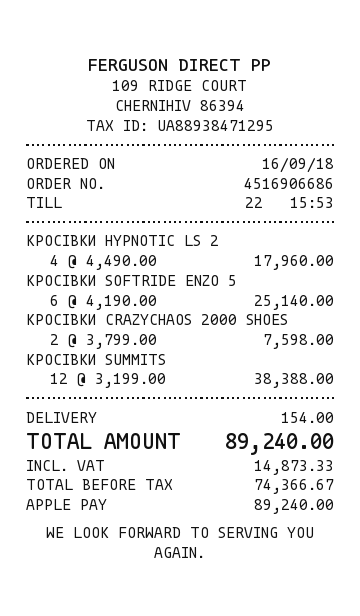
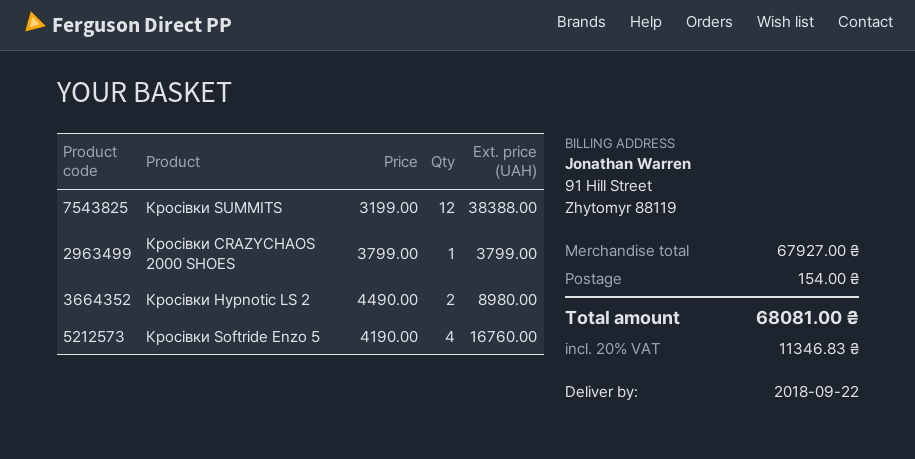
КРОСІВКИ HYPNOTIC LS 2: 4 x 4490.00 = 17960.00 -> 2 x 4490.00 = 8980.00
КРОСІВКИ SOFTRIDE ENZO 5: 6 x 4190.00 = 25140.00 -> 4 x 4190.00 = 16760.00
КРОСІВКИ CRAZYCHAOS 2000 SHOES: 2 x 3799.00 = 7598.00 -> 1 x 3799.00 = 3799.00
tax: 14873.33 -> 11346.83
total: 89240.00 -> 68081.00

